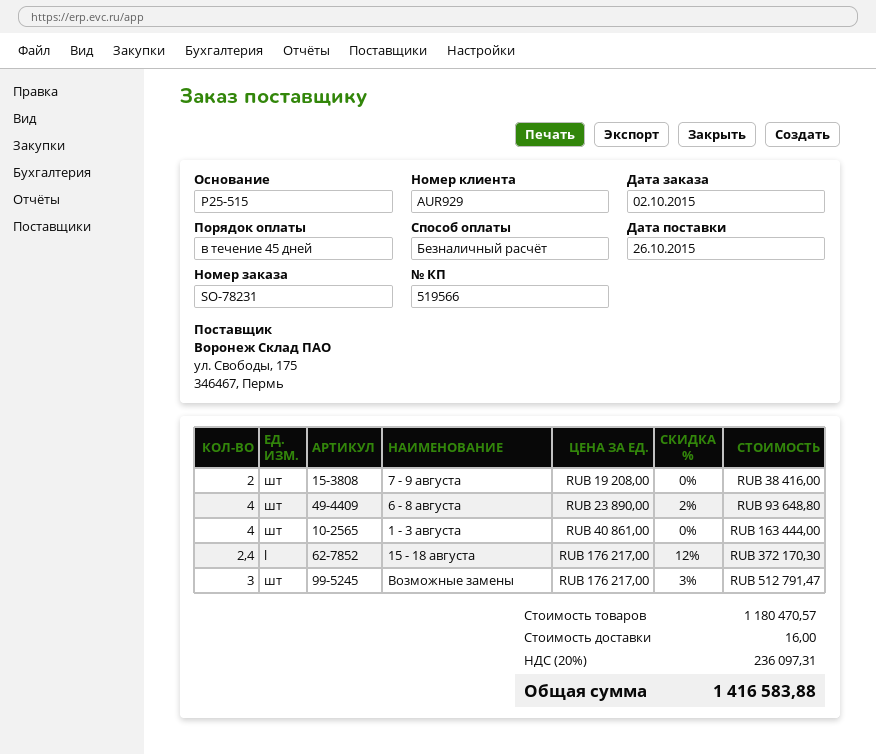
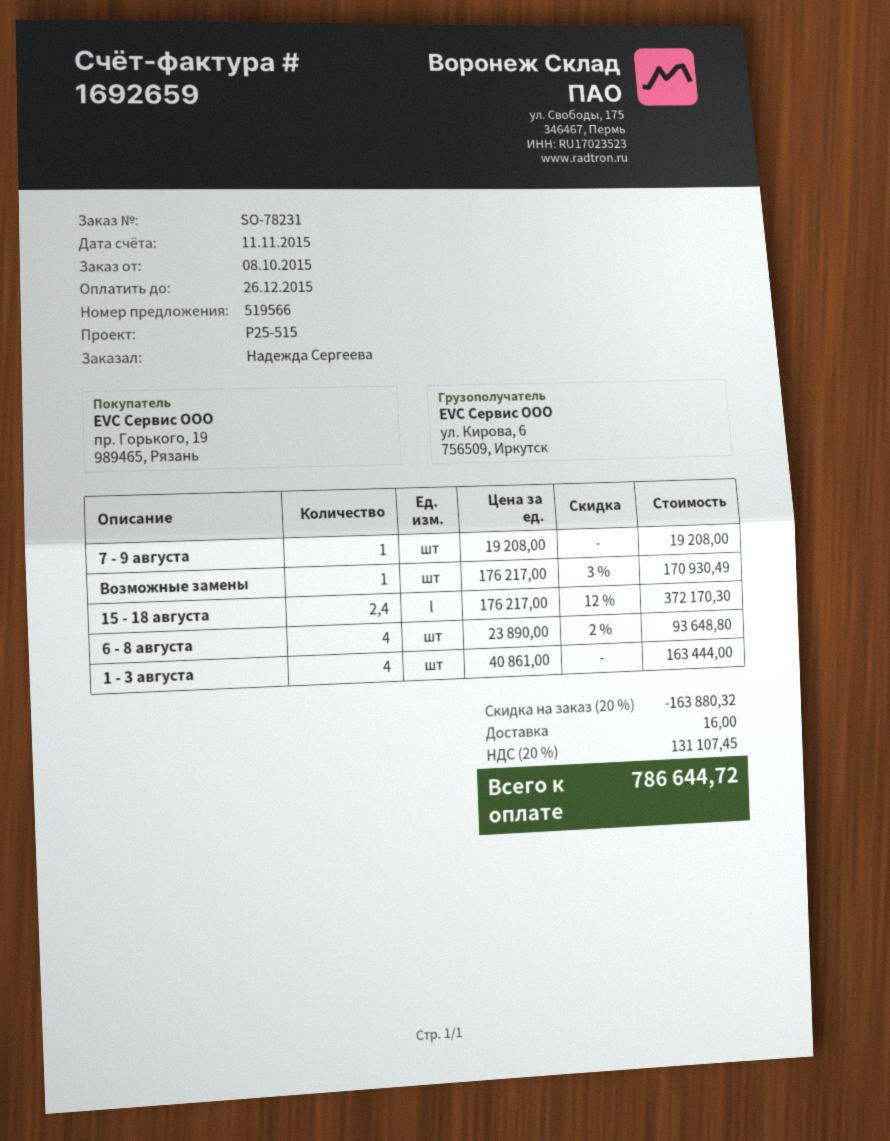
order date: 2015-10-02 -> 2015-10-08
7 - 9 августа: 2 x 19208.00 = 38416.00 -> 1 x 19208.00 = 19208.00
Возможные замены: 3 x 176217.00 - 3% = 512791.47 -> 1 x 176217.00 - 3% = 170930.49
discount: none -> 20% = 163880.32
tax: 20% = 236097.31 -> 20% = 131107.45
total: 1416583.88 -> 786644.72

